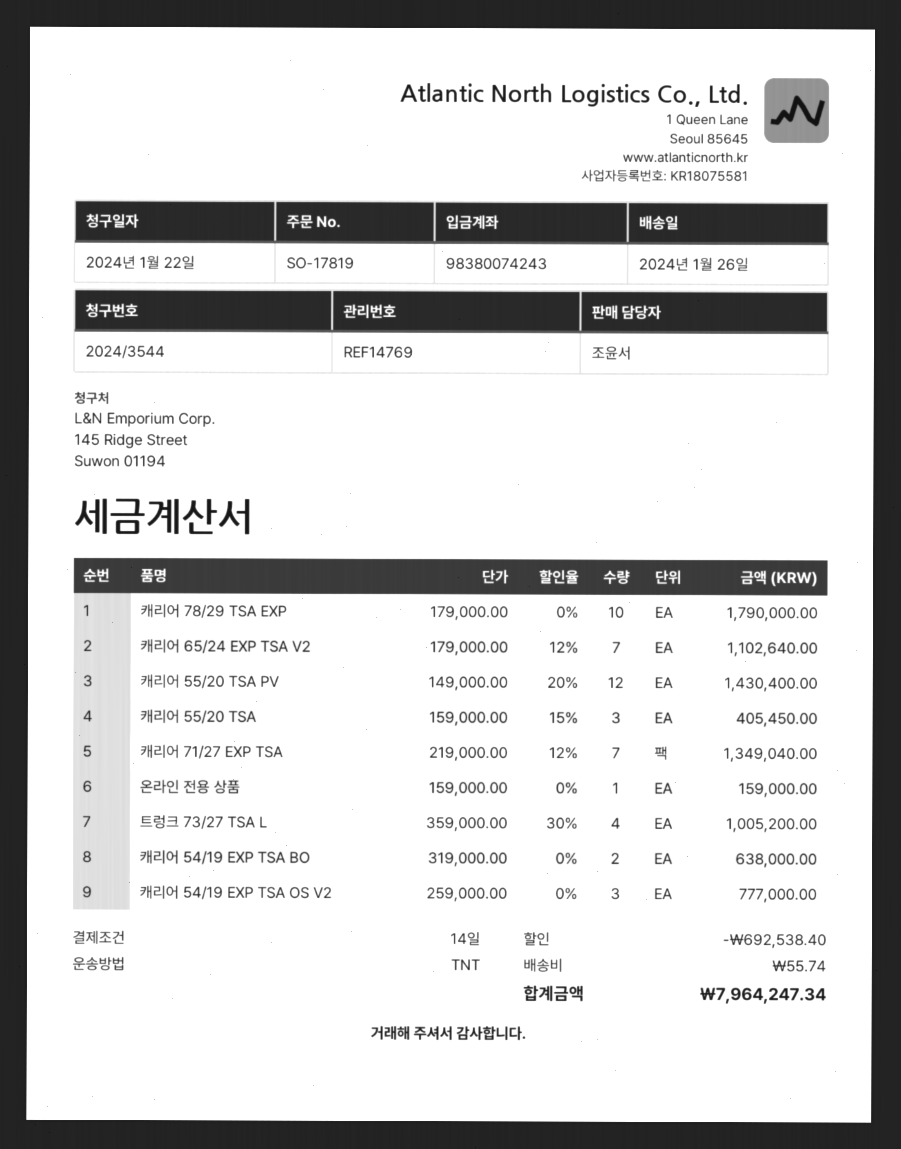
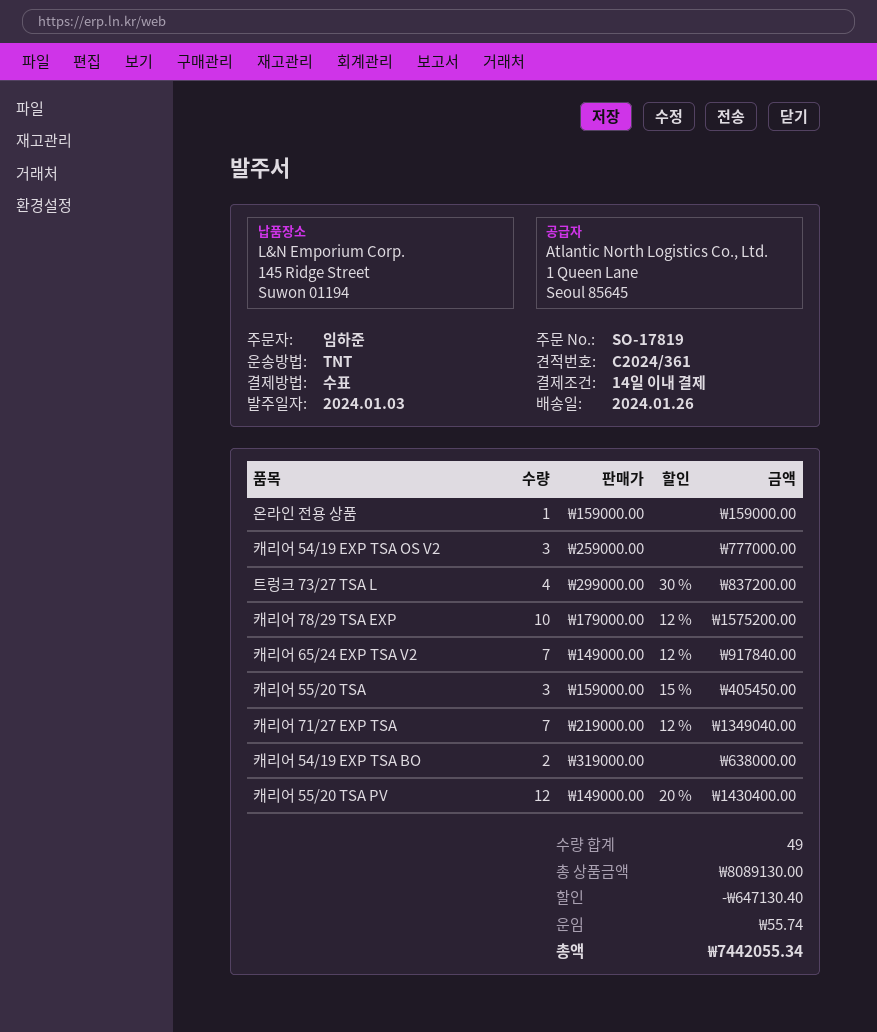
캐리어 78/29 TSA EXP: 10 x 179000.00 = 1790000.00 -> 10 x 179000.00 - 12% = 1575200.00
캐리어 65/24 EXP TSA V2: 7 x 179000.00 - 12% = 1102640.00 -> 7 x 149000.00 - 12% = 917840.00
트렁크 73/27 TSA L: 4 x 359000.00 - 30% = 1005200.00 -> 4 x 299000.00 - 30% = 837200.00
discount: 692538.40 -> 647130.40
total: 7964247.34 -> 7442055.34

